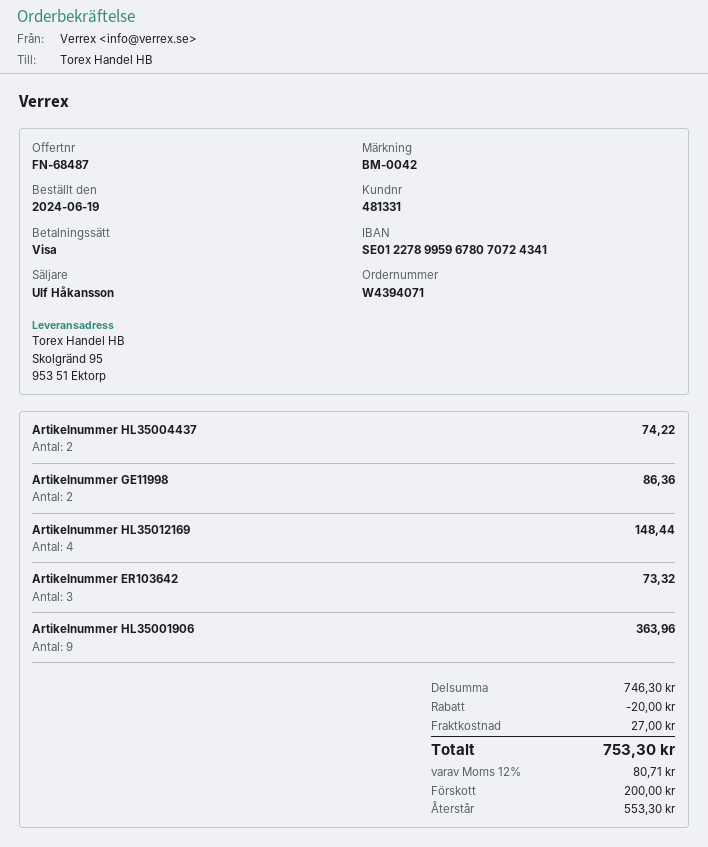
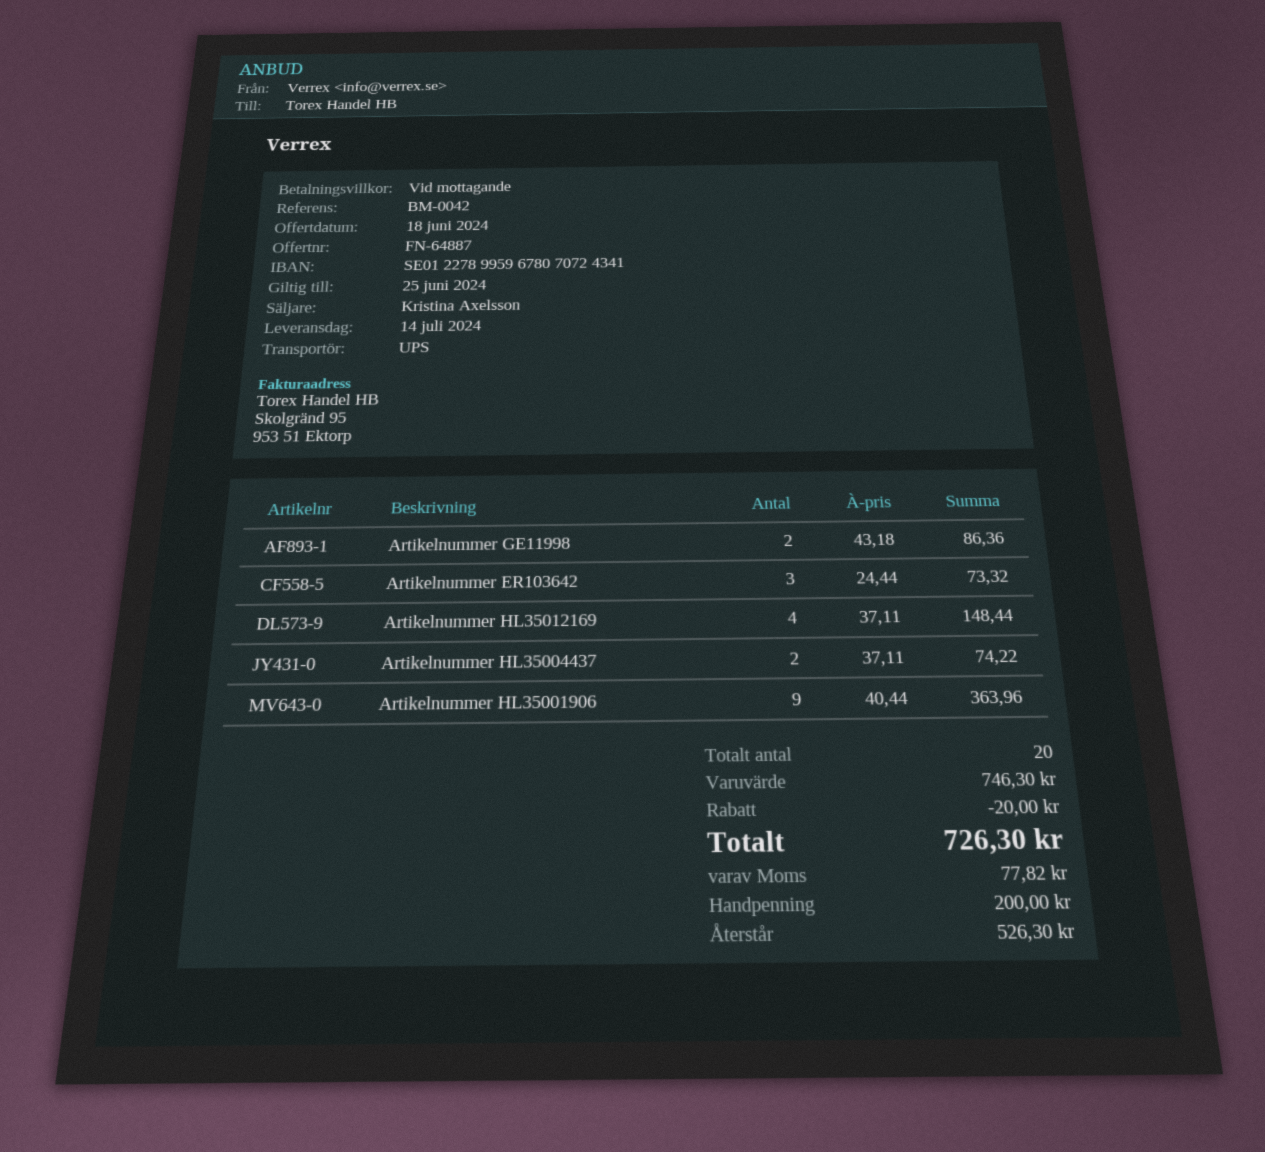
quote number: FN-68487 -> FN-64887
sales rep: Ulf Håkansson -> Kristina Axelsson
shipping: 27.00 -> none
tax: 80.71 -> 77.82
total: 753.30 -> 726.30
balance: 553.30 -> 526.30

